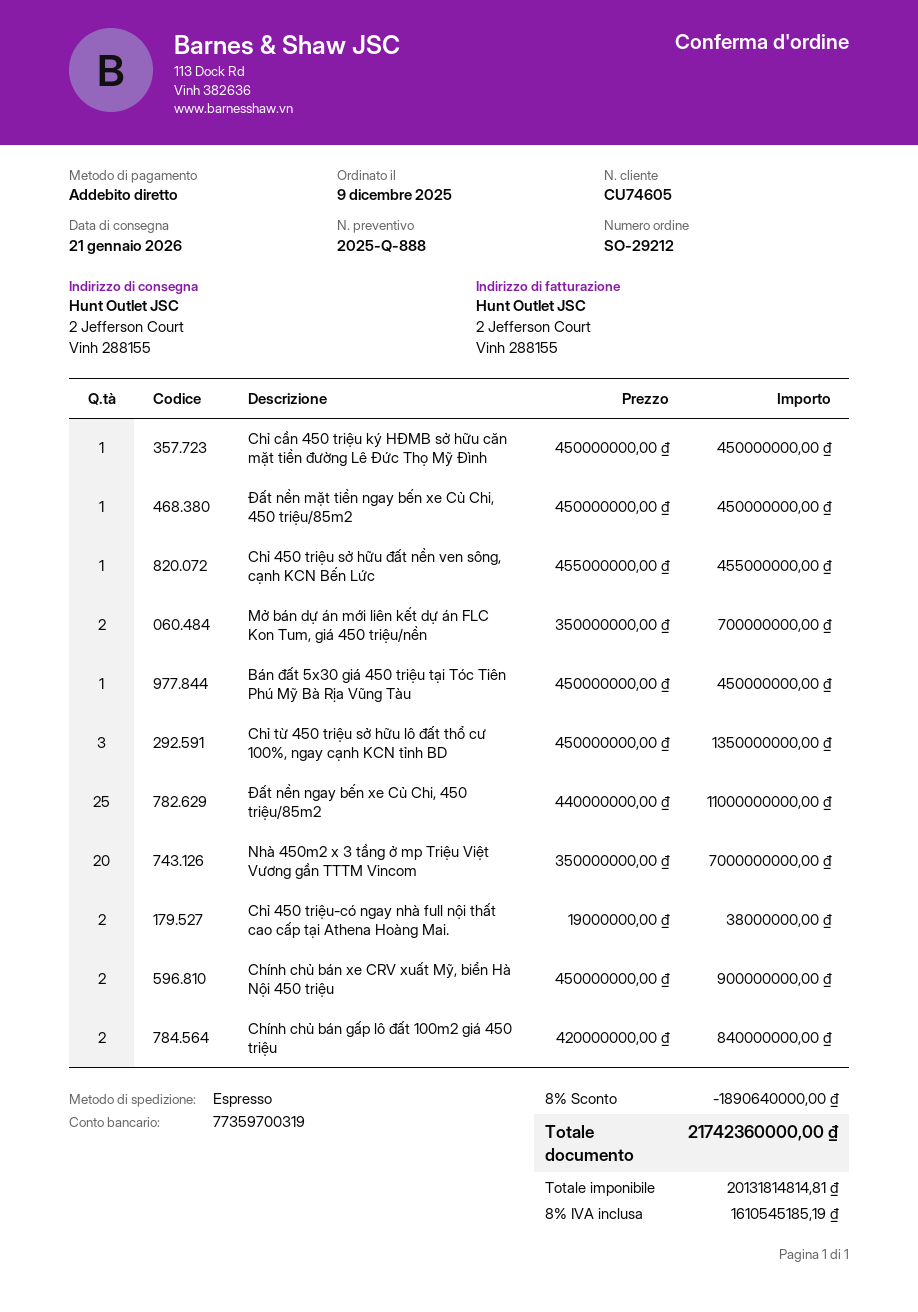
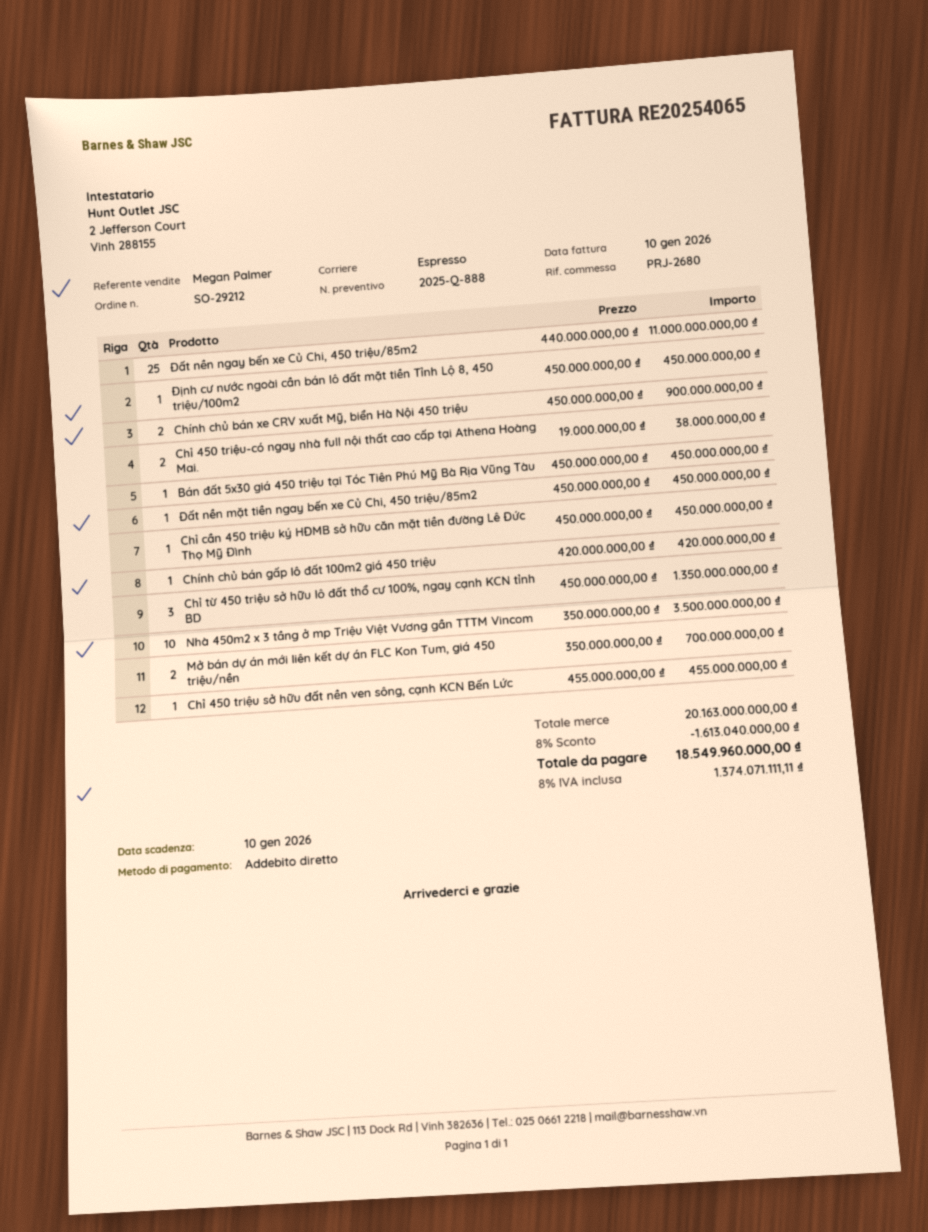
Nhà 450m2 x 3 tầng ở mp Triệu Việt Vương gần TTTM Vincom: 20 x 350000000.00 = 7000000000.00 -> 10 x 350000000.00 = 3500000000.00
Chính chủ bán gấp lô đất 100m2 giá 450 triệu: 2 x 420000000.00 = 840000000.00 -> 1 x 420000000.00 = 420000000.00
Định cư nước ngoài cần bán lô đất mặt tiền Tỉnh Lộ 8, 450 triệu/100m2: none -> 1 x 450000000.00 = 450000000.00
discount: 8% = 1890640000.00 -> 8% = 1613040000.00
tax: 8% = 1610545185.19 -> 8% = 1374071111.11
total: 21742360000.00 -> 18549960000.00

